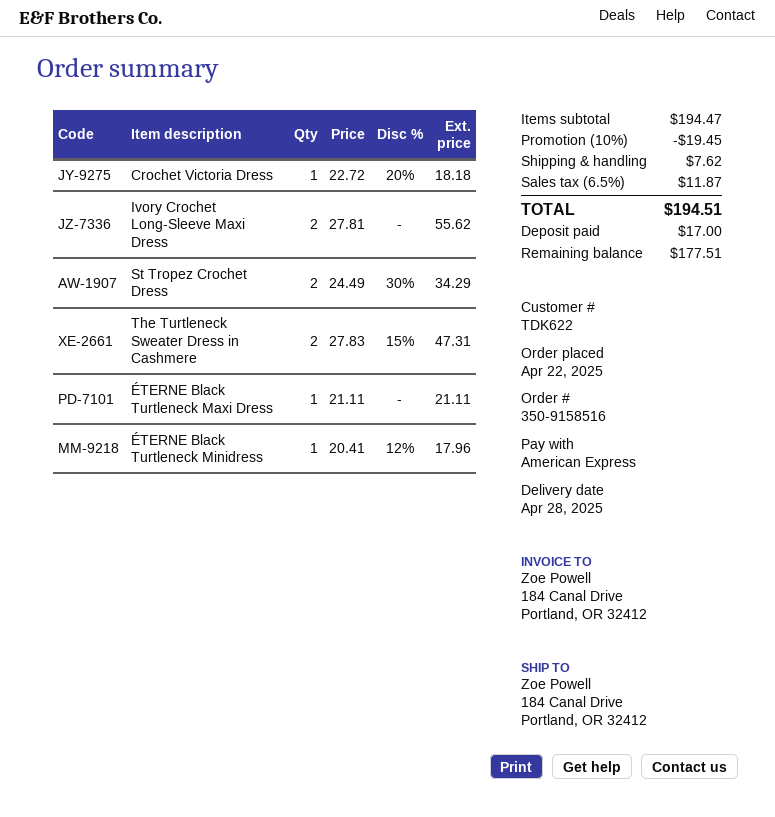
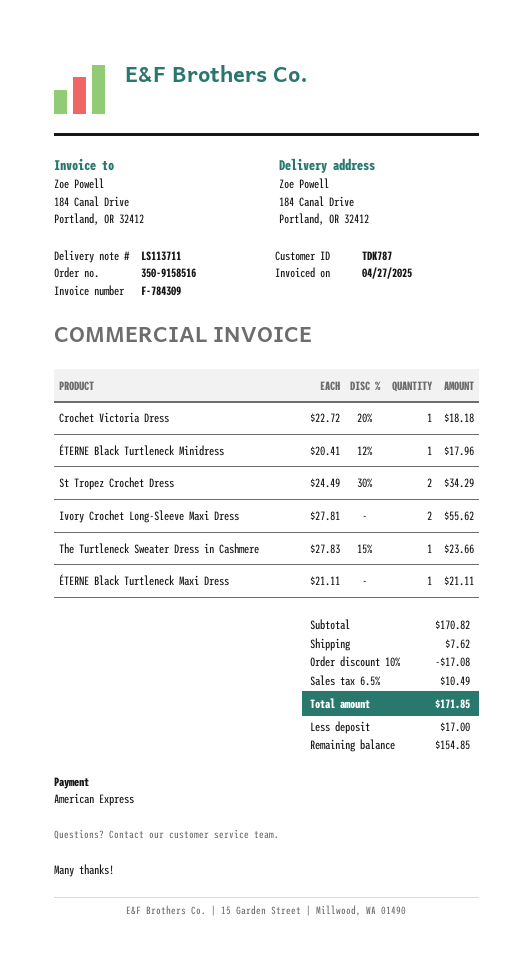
customer number: TDK622 -> TDK787
The Turtleneck Sweater Dress in Cashmere: 2 x 27.83 - 15% = 47.31 -> 1 x 27.83 - 15% = 23.66
subtotal: 194.47 -> 170.82
discount: 10% = 19.45 -> 10% = 17.08
tax: 6.5% = 11.87 -> 6.5% = 10.49
total: 194.51 -> 171.85
balance: 177.51 -> 154.85

